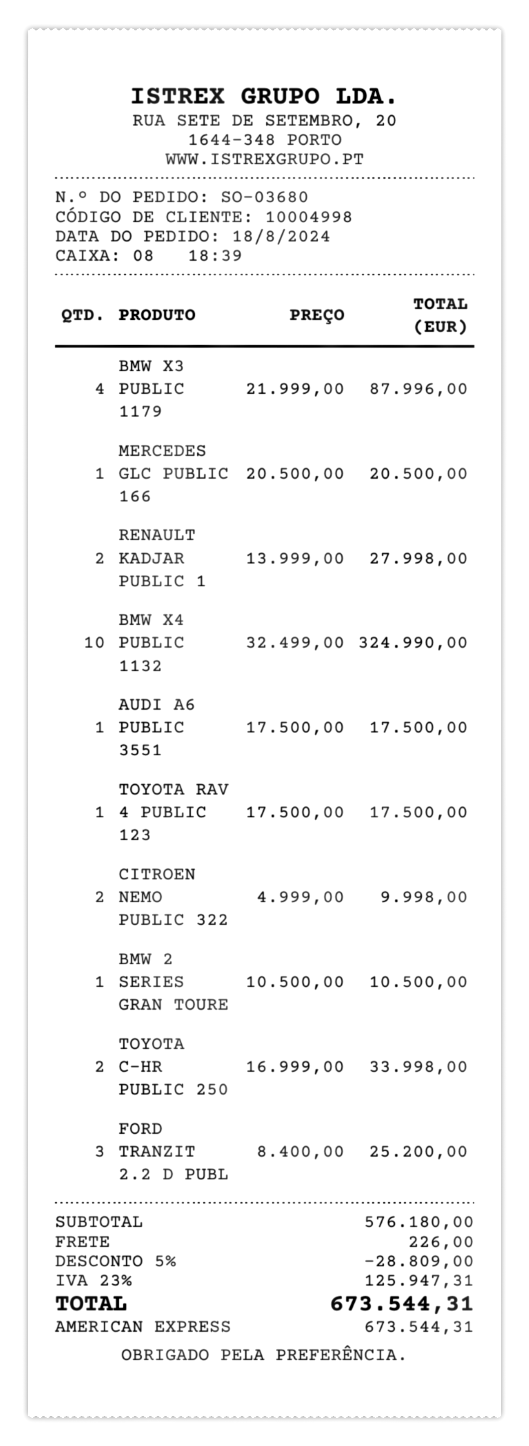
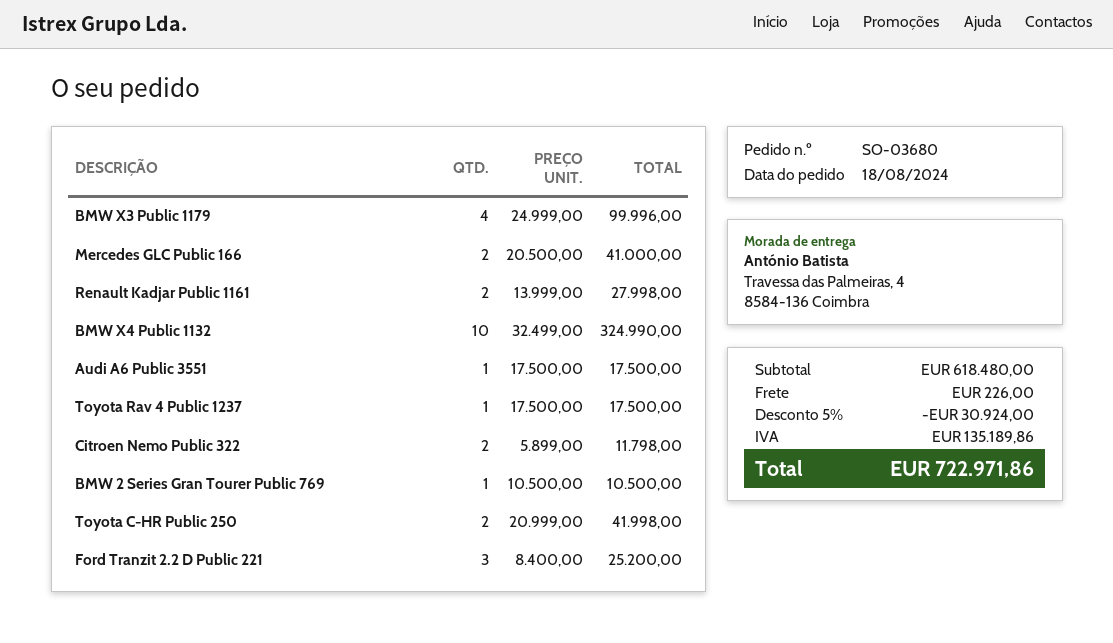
BMW X3 PUBLIC 1179: 4 x 21999.00 = 87996.00 -> 4 x 24999.00 = 99996.00
MERCEDES GLC PUBLIC 166: 1 x 20500.00 = 20500.00 -> 2 x 20500.00 = 41000.00
CITROEN NEMO PUBLIC 322: 2 x 4999.00 = 9998.00 -> 2 x 5899.00 = 11798.00
TOYOTA C-HR PUBLIC 250: 2 x 16999.00 = 33998.00 -> 2 x 20999.00 = 41998.00
subtotal: 576180.00 -> 618480.00
discount: 5% = 28809.00 -> 5% = 30924.00
tax: 125947.31 -> 135189.86
total: 673544.31 -> 722971.86

